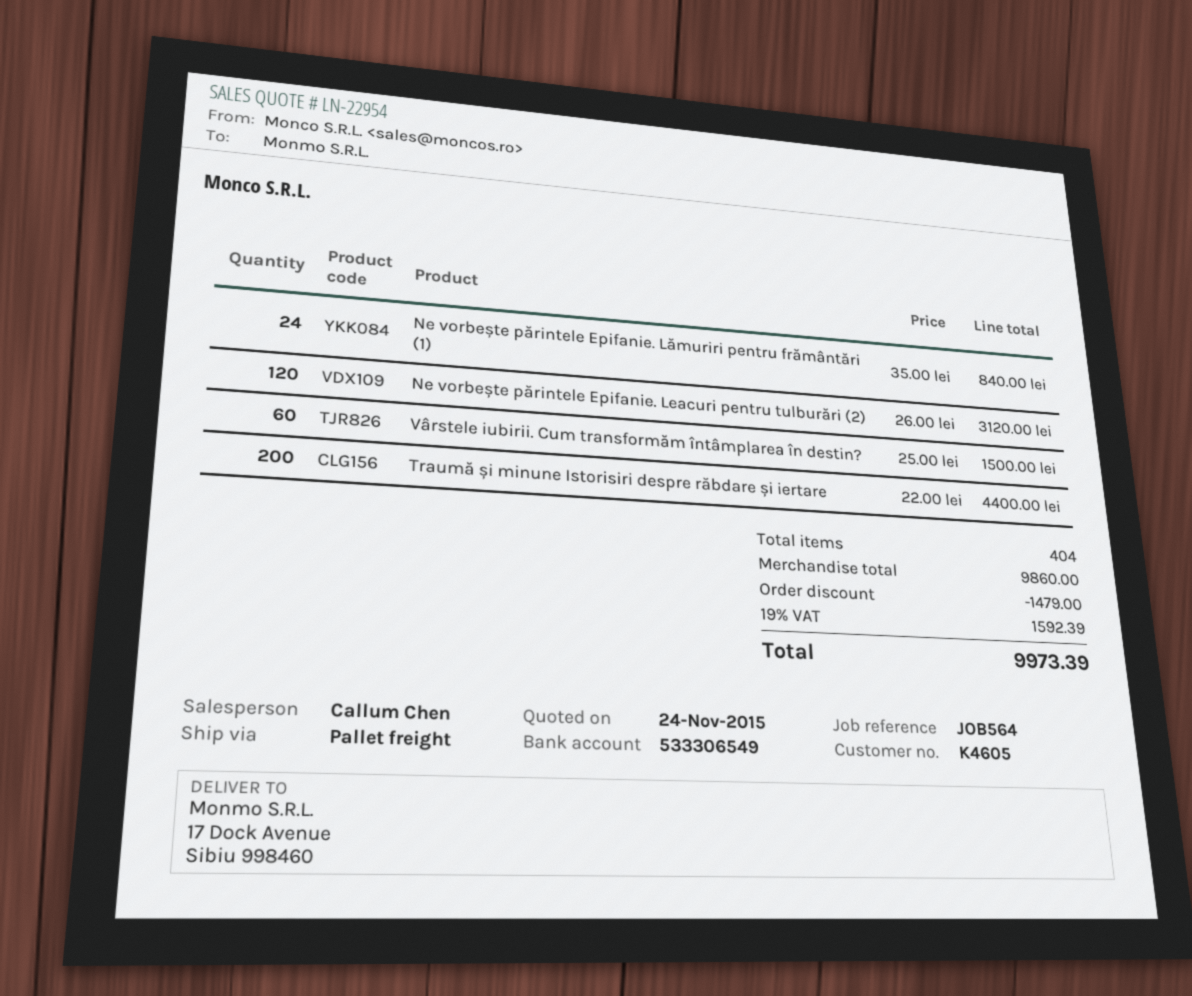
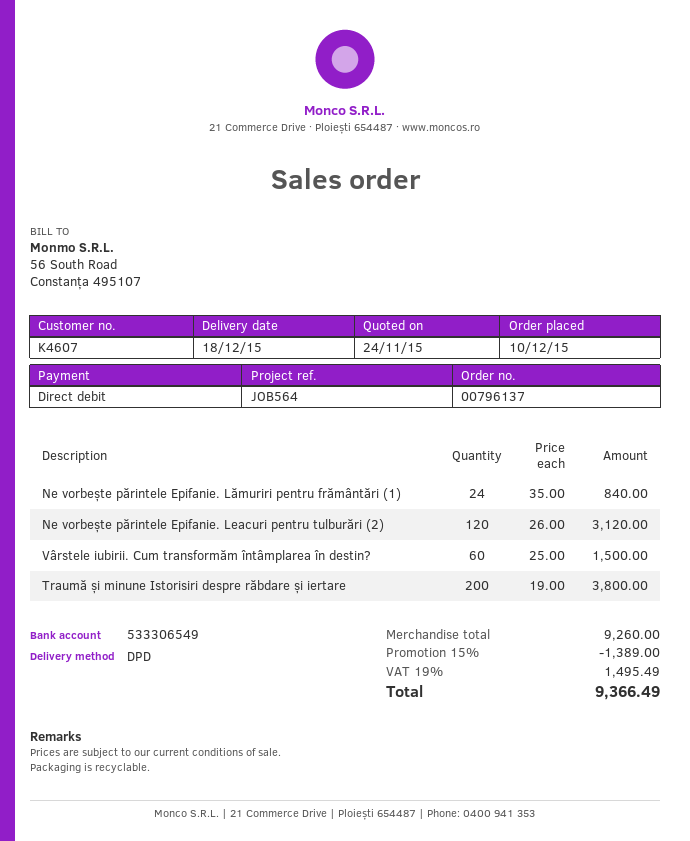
customer number: K4605 -> K4607
shipping method: pallet freight -> DPD
Traumă și minune Istorisiri despre răbdare și iertare: 200 x 22.00 = 4400.00 -> 200 x 19.00 = 3800.00
subtotal: 9860.00 -> 9260.00
discount: 1479.00 -> 1389.00
tax: 19% = 1592.39 -> 19% = 1495.49
total: 9973.39 -> 9366.49

